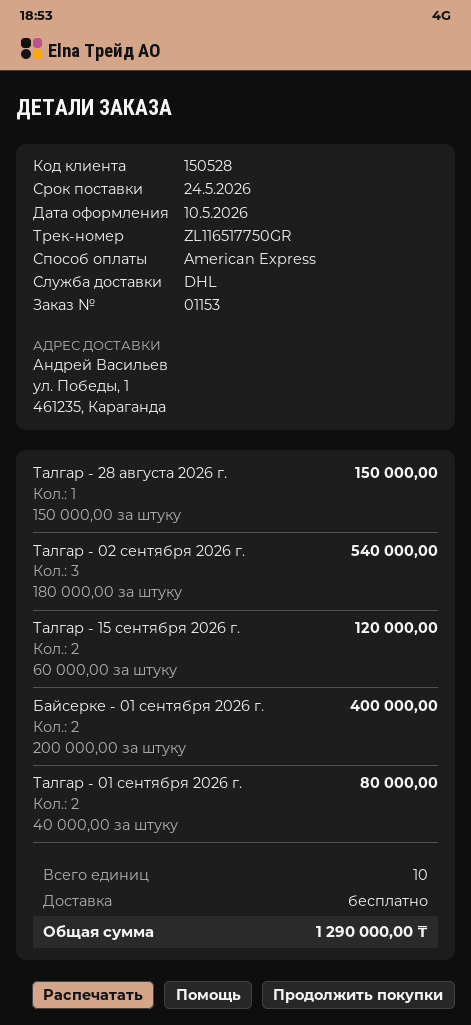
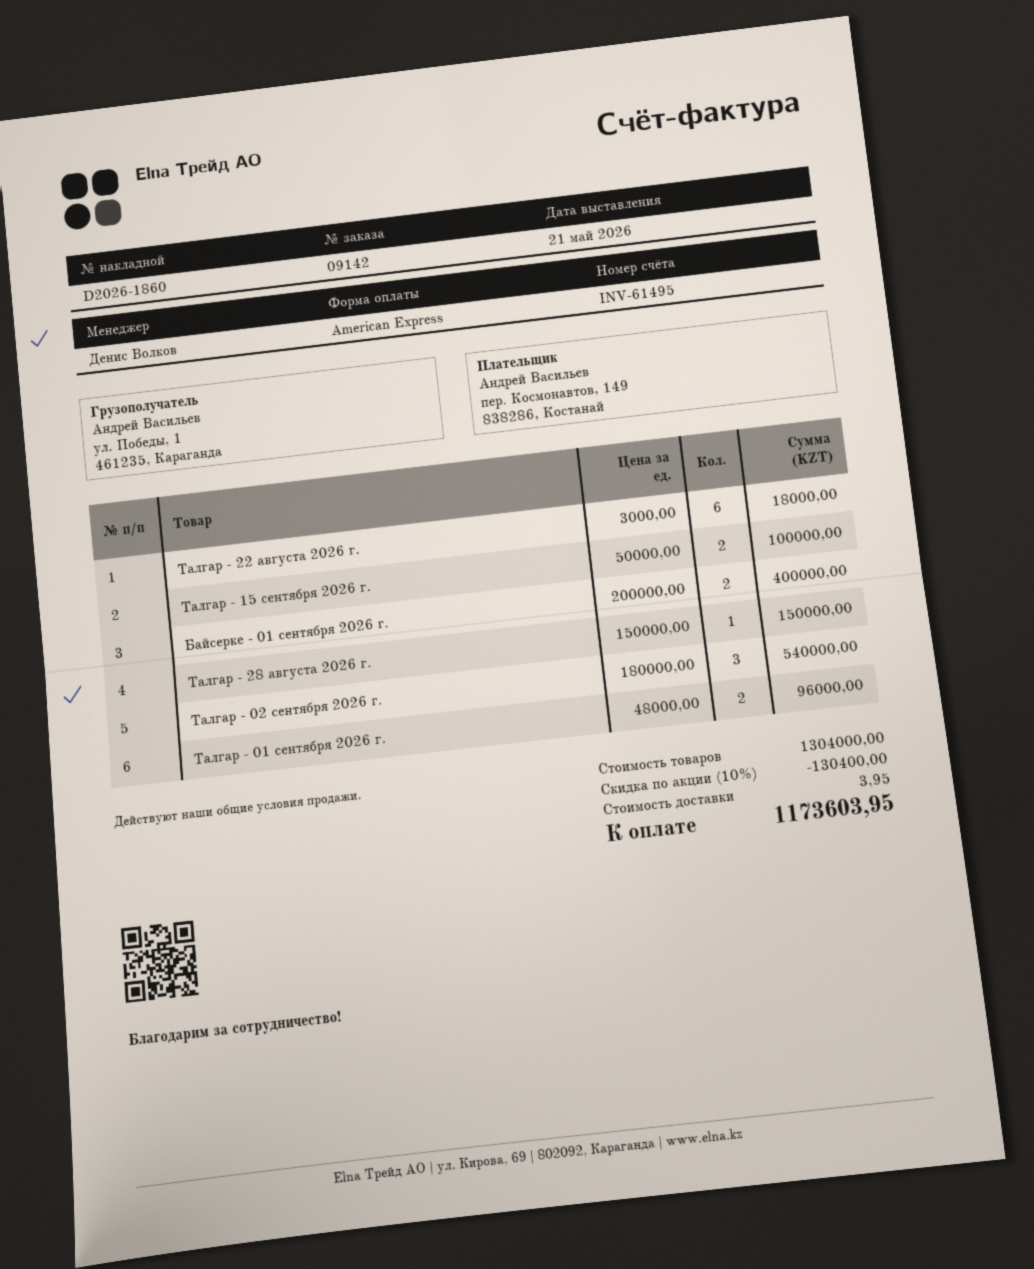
order number: 01153 -> 09142
Талгар - 15 сентября 2026 г.: 2 x 60000.00 = 120000.00 -> 2 x 50000.00 = 100000.00
Талгар - 01 сентября 2026 г.: 2 x 40000.00 = 80000.00 -> 2 x 48000.00 = 96000.00
Талгар - 22 августа 2026 г.: none -> 6 x 3000.00 = 18000.00
discount: none -> 10% = 130400.00
shipping: 0.00 -> 3.95
total: 1290000.00 -> 1173603.95

